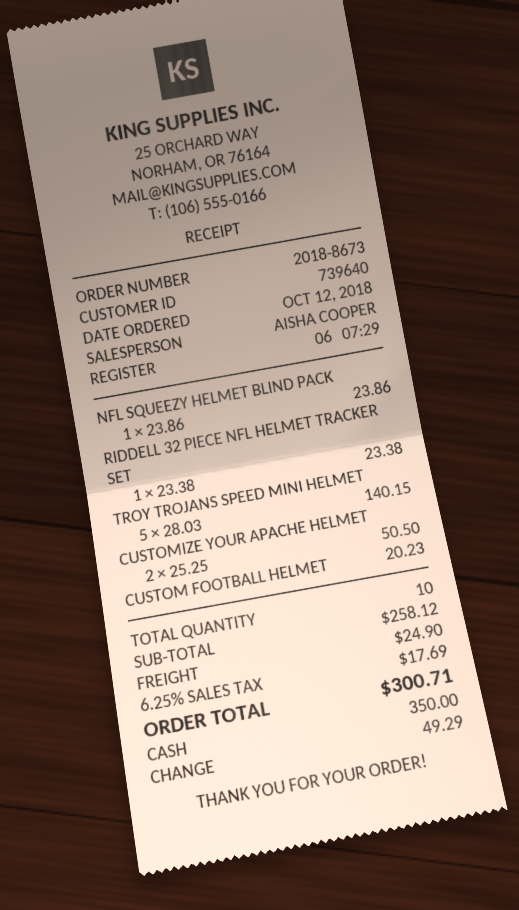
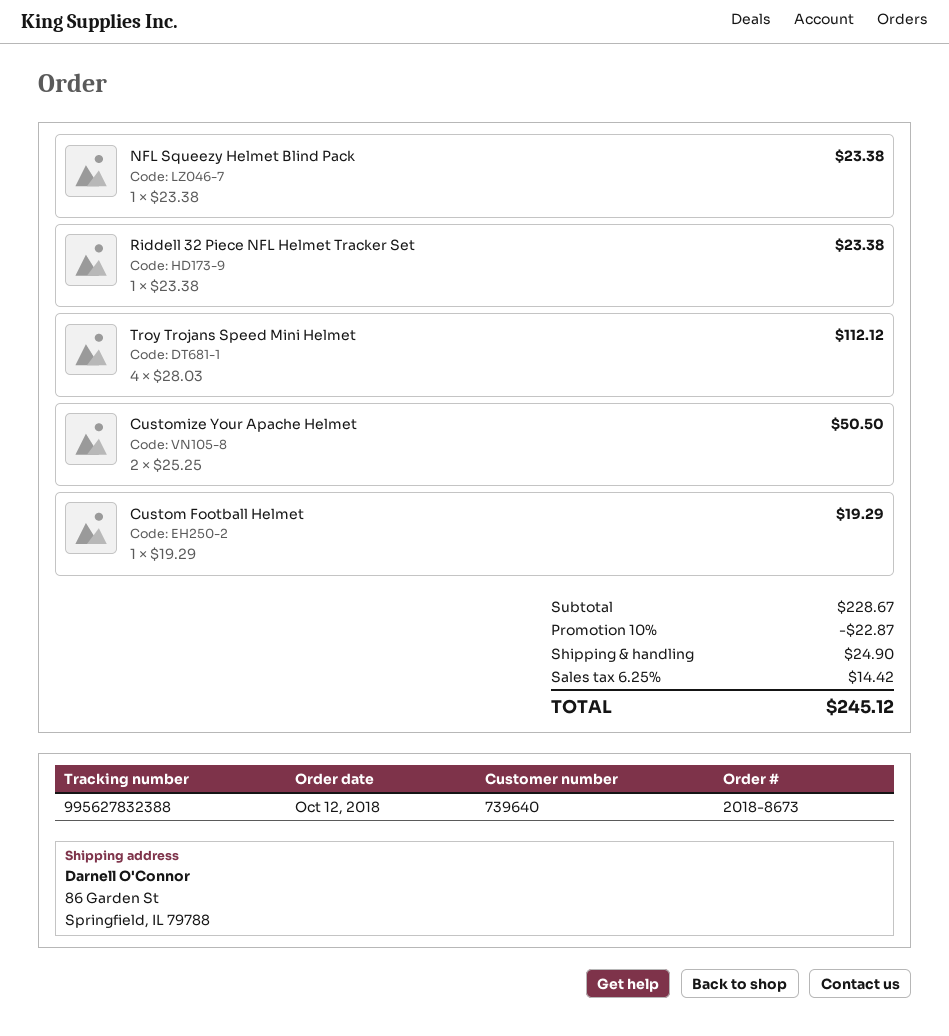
NFL SQUEEZY HELMET BLIND PACK: 1 x 23.86 = 23.86 -> 1 x 23.38 = 23.38
TROY TROJANS SPEED MINI HELMET: 5 x 28.03 = 140.15 -> 4 x 28.03 = 112.12
CUSTOM FOOTBALL HELMET: 1 x 20.23 = 20.23 -> 1 x 19.29 = 19.29
subtotal: 258.12 -> 228.67
discount: none -> 10% = 22.87
tax: 6.25% = 17.69 -> 6.25% = 14.42
total: 300.71 -> 245.12

